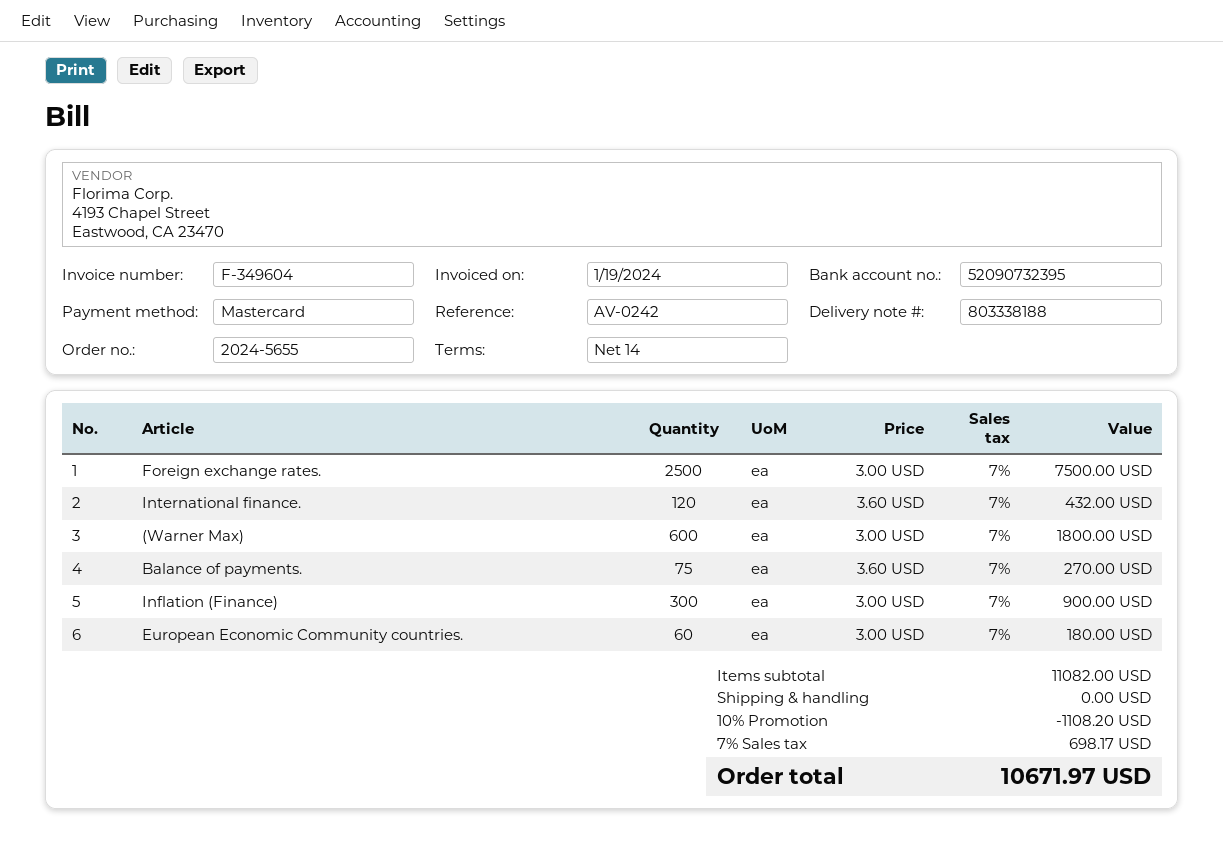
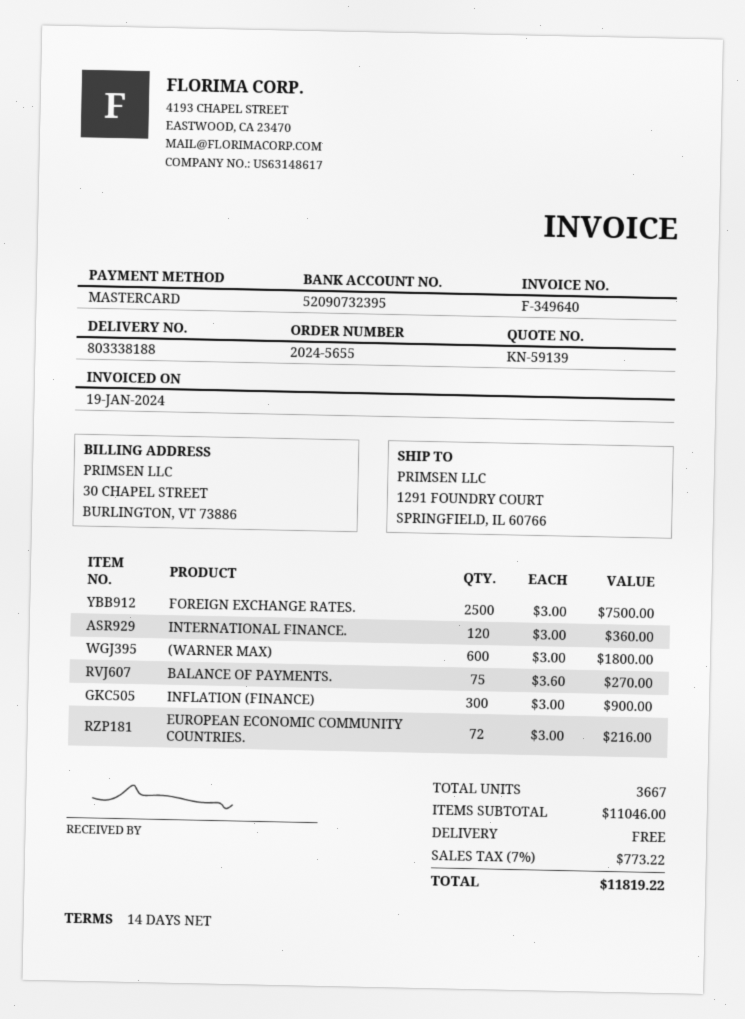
invoice number: F-349604 -> F-349640
International finance.: 120 x 3.60 = 432.00 -> 120 x 3.00 = 360.00
European Economic Community countries.: 60 x 3.00 = 180.00 -> 72 x 3.00 = 216.00
subtotal: 11082.00 -> 11046.00
discount: 10% = 1108.20 -> none
tax: 7% = 698.17 -> 7% = 773.22
total: 10671.97 -> 11819.22

